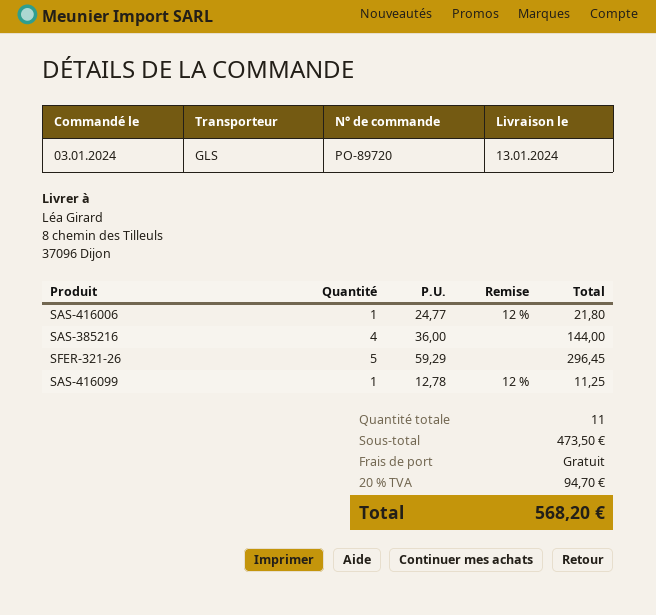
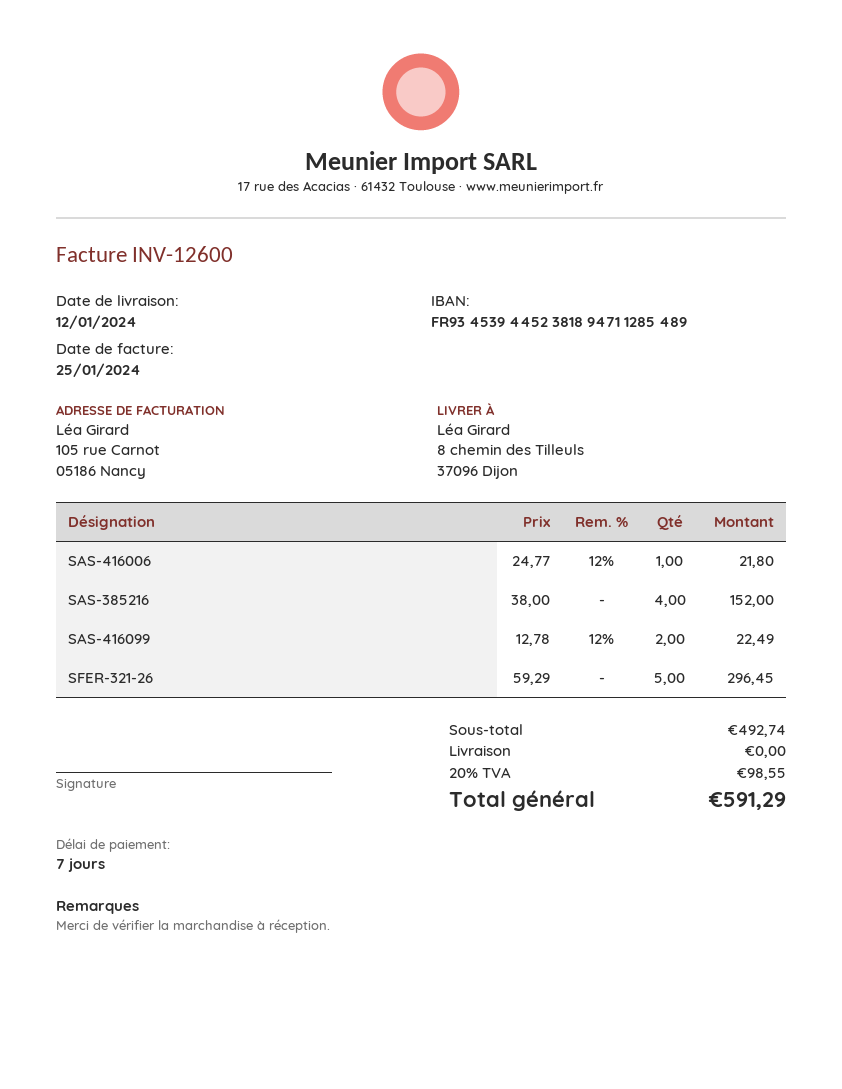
delivery date: 2024-01-13 -> 2024-01-12
SAS-385216: 4 x 36.00 = 144.00 -> 4 x 38.00 = 152.00
SAS-416099: 1 x 12.78 - 12% = 11.25 -> 2 x 12.78 - 12% = 22.49
subtotal: 473.50 -> 492.74
tax: 20% = 94.70 -> 20% = 98.55
total: 568.20 -> 591.29

